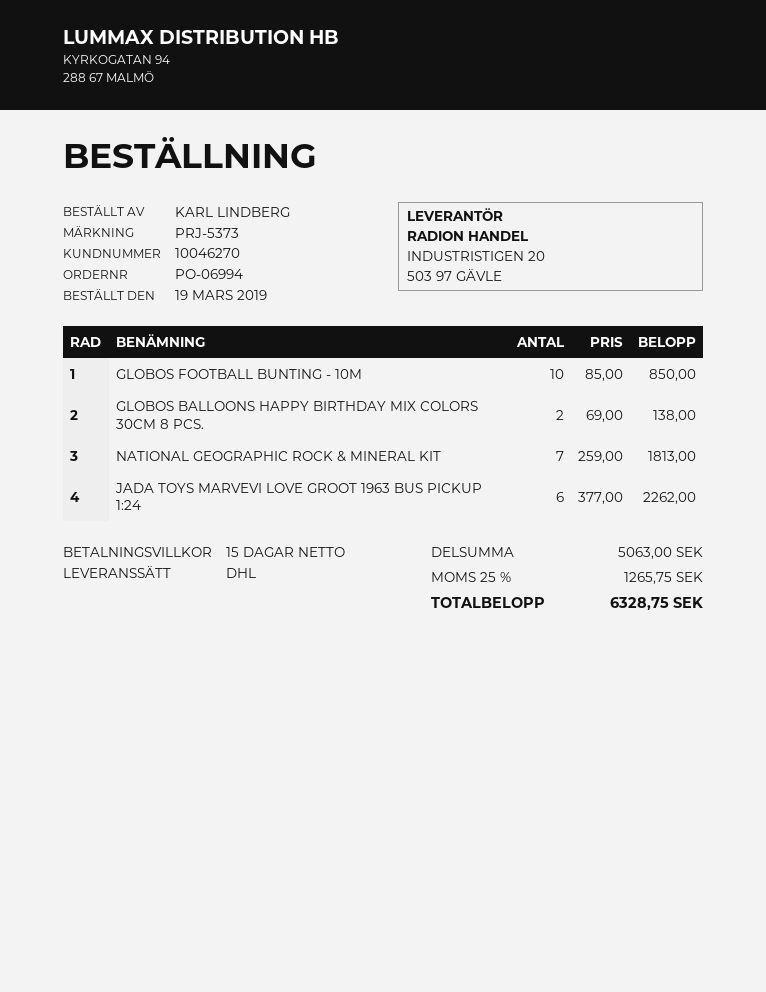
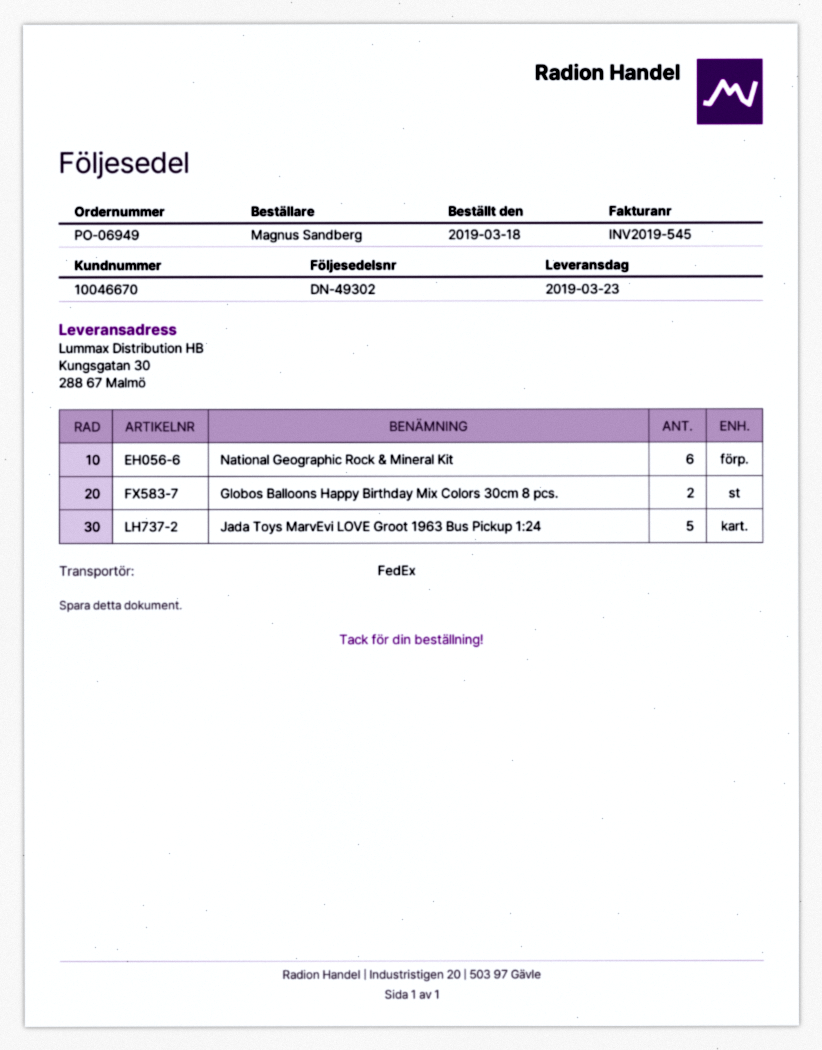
order number: PO-06994 -> PO-06949
order date: 2019-03-19 -> 2019-03-18
customer number: 10046270 -> 10046670
ordered by: KARL LINDBERG -> Magnus Sandberg
shipping method: DHL -> FedEx
GLOBOS FOOTBALL BUNTING - 10M: 10 -> none
NATIONAL GEOGRAPHIC ROCK & MINERAL KIT: 7 -> 6
JADA TOYS MARVEVI LOVE GROOT 1963 BUS PICKUP 1:24: 6 -> 5

